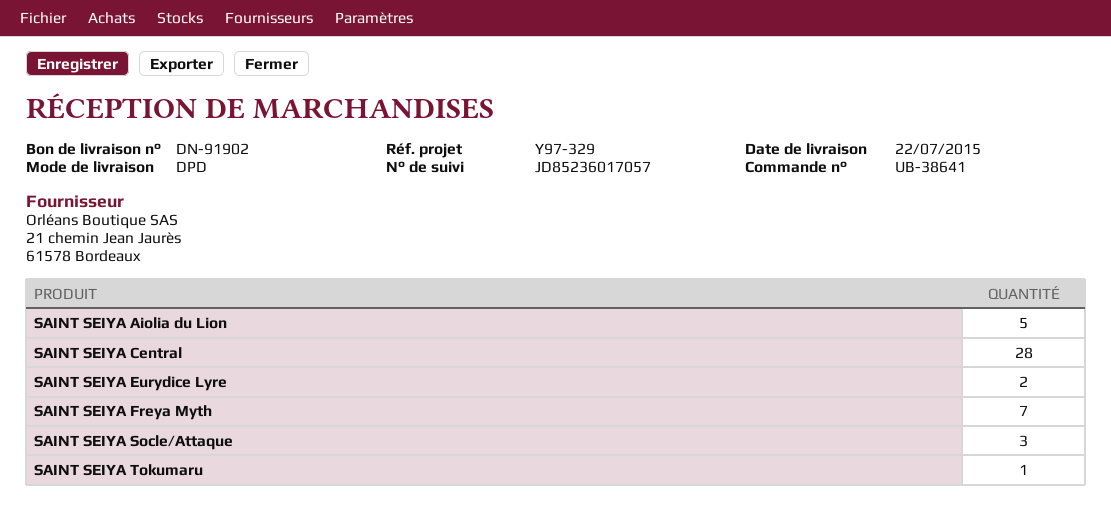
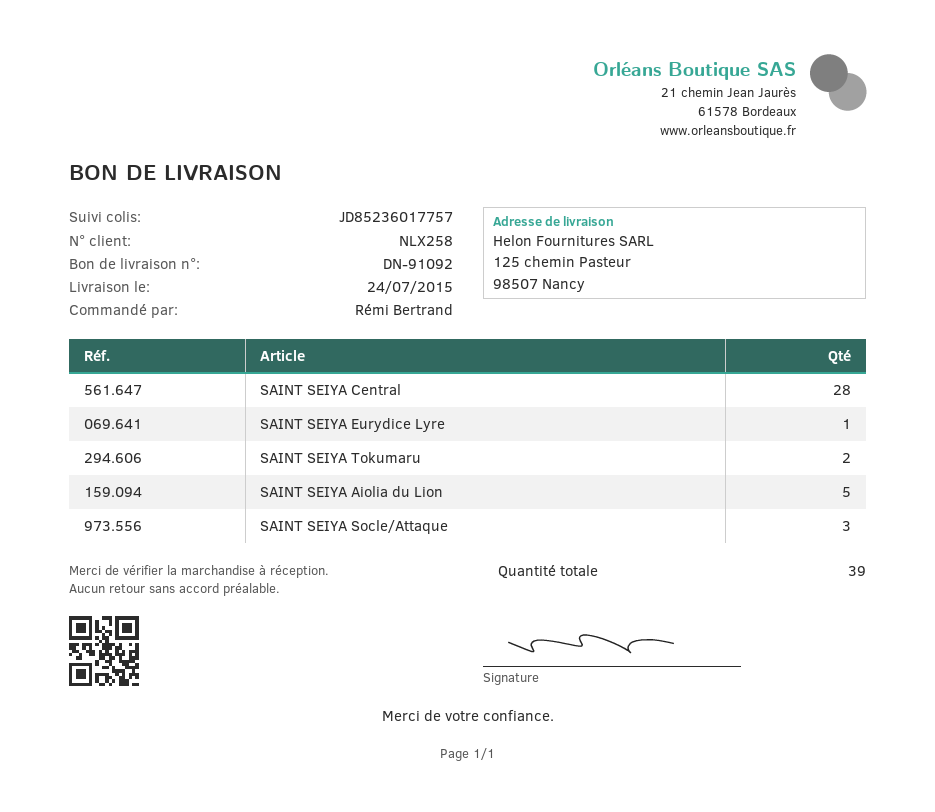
delivery note number: DN-91902 -> DN-91092
delivery date: 2015-07-22 -> 2015-07-24
tracking number: JD85236017057 -> JD85236017757
SAINT SEIYA Eurydice Lyre: 2 -> 1
SAINT SEIYA Freya Myth: 7 -> none
SAINT SEIYA Tokumaru: 1 -> 2

